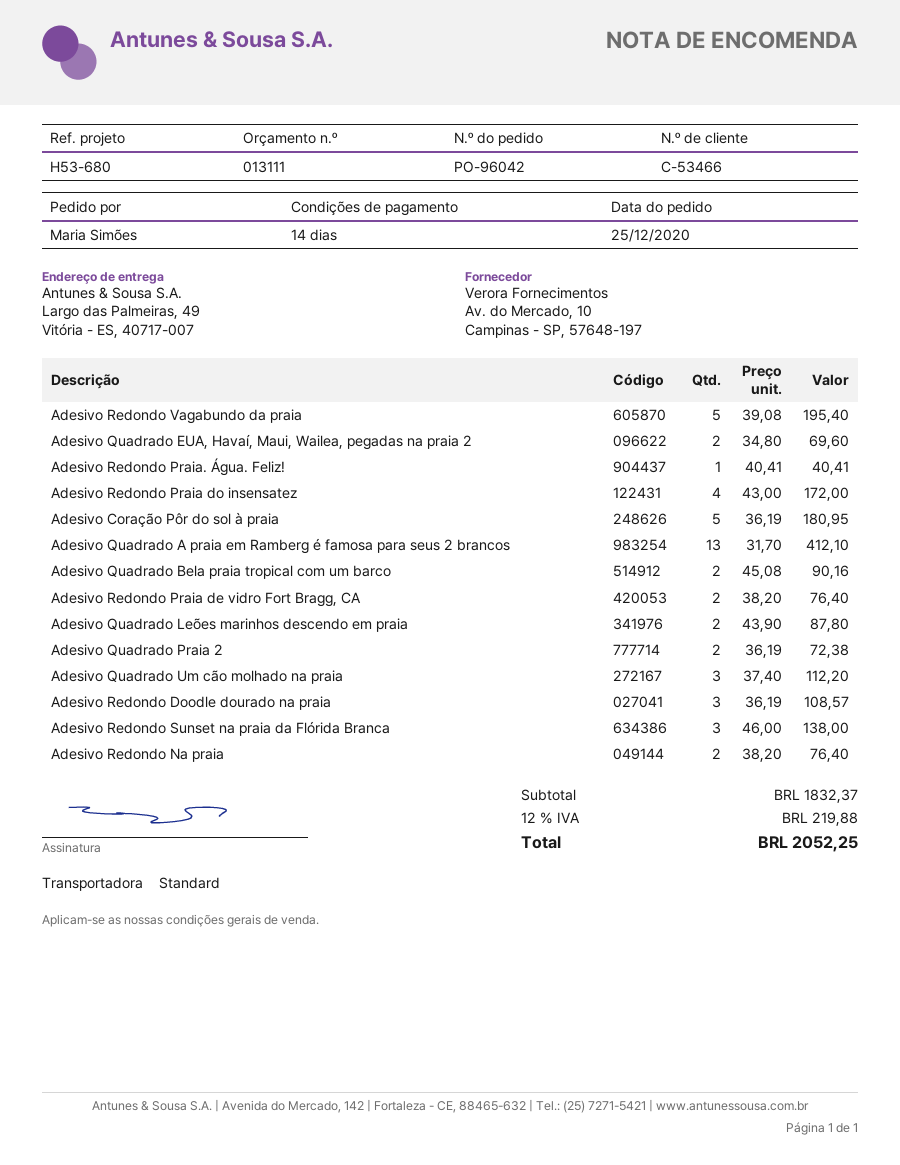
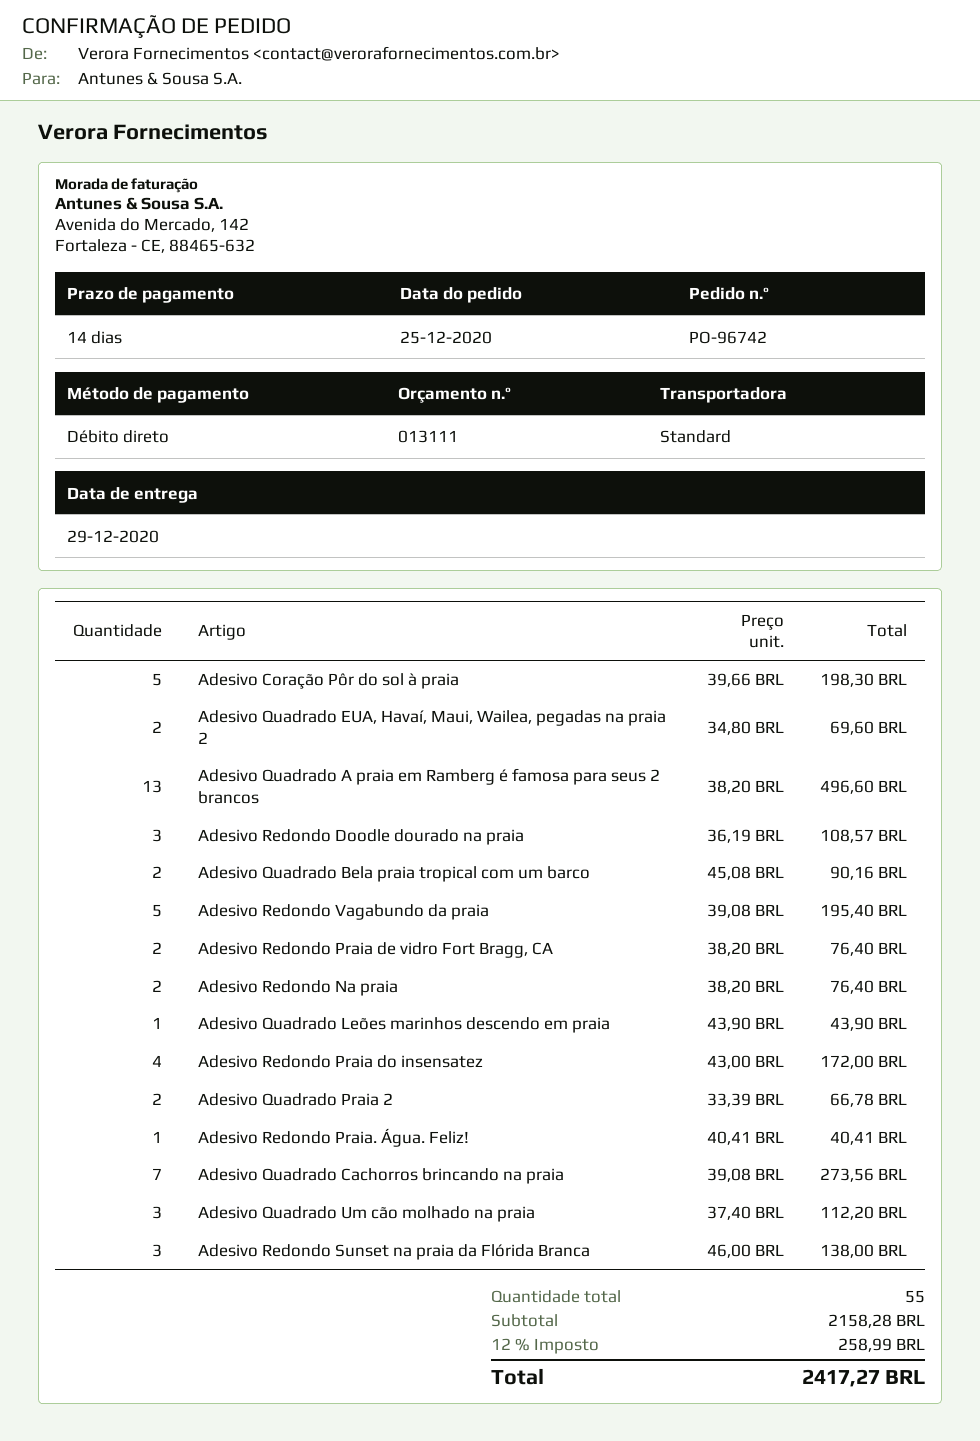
order number: PO-96042 -> PO-96742
Adesivo Coração Pôr do sol à praia: 5 x 36.19 = 180.95 -> 5 x 39.66 = 198.30
Adesivo Quadrado A praia em Ramberg é famosa para seus 2 brancos: 13 x 31.70 = 412.10 -> 13 x 38.20 = 496.60
Adesivo Quadrado Leões marinhos descendo em praia: 2 x 43.90 = 87.80 -> 1 x 43.90 = 43.90
Adesivo Quadrado Praia 2: 2 x 36.19 = 72.38 -> 2 x 33.39 = 66.78
Adesivo Quadrado Cachorros brincando na praia: none -> 7 x 39.08 = 273.56
subtotal: 1832.37 -> 2158.28
tax: 12% = 219.88 -> 12% = 258.99
total: 2052.25 -> 2417.27

